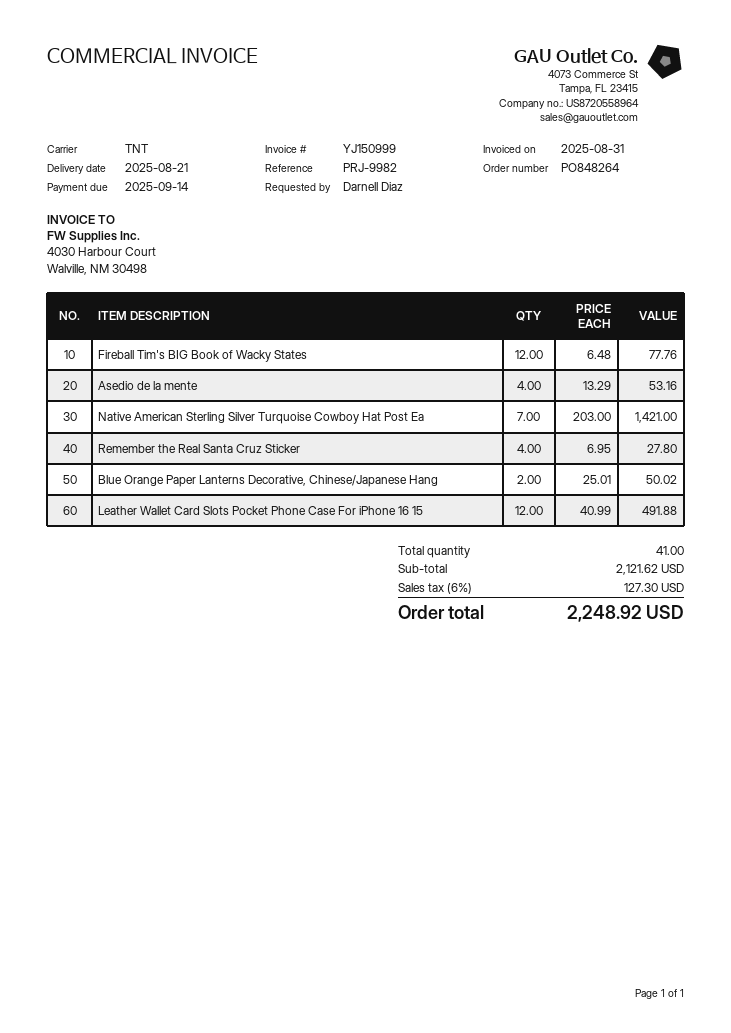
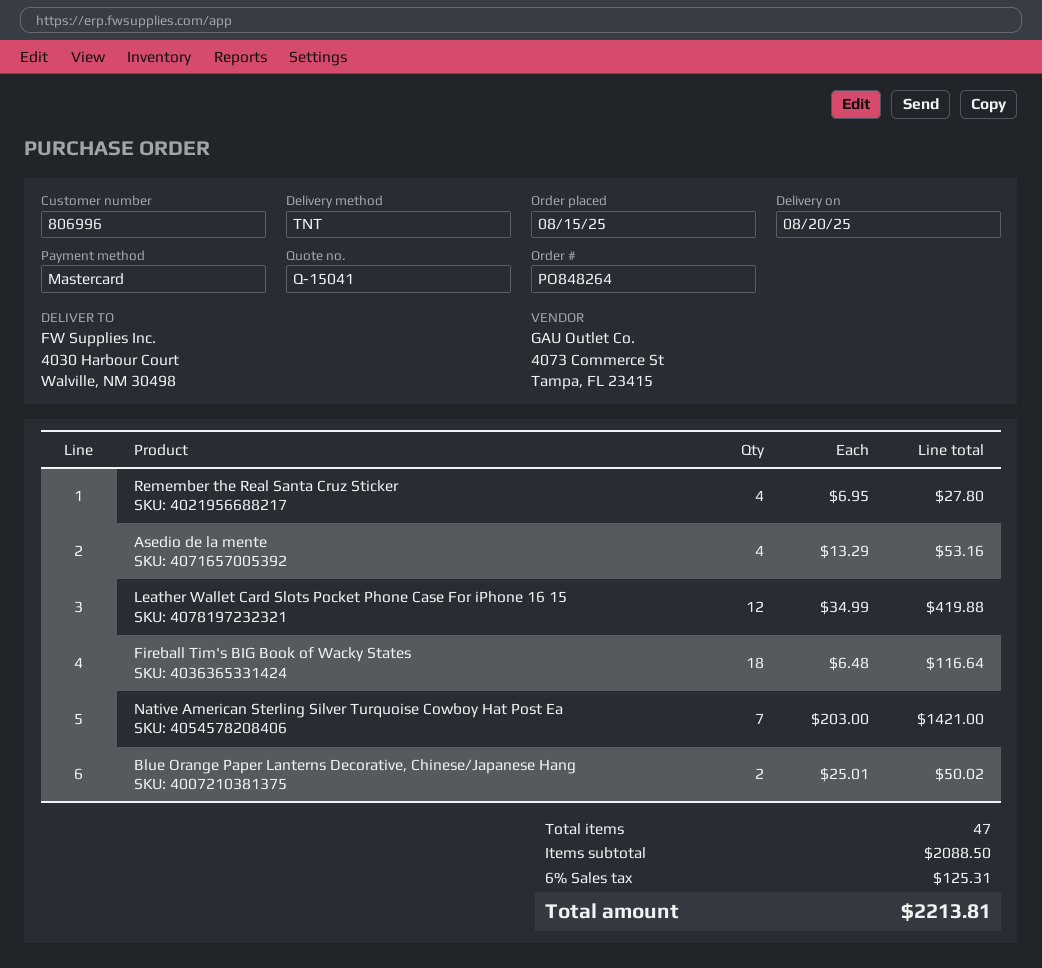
delivery date: 2025-08-21 -> 2025-08-20
Fireball Tim's BIG Book of Wacky States: 12 x 6.48 = 77.76 -> 18 x 6.48 = 116.64
Leather Wallet Card Slots Pocket Phone Case For iPhone 16 15: 12 x 40.99 = 491.88 -> 12 x 34.99 = 419.88
total quantity: 41 -> 47
subtotal: 2121.62 -> 2088.50
tax: 6% = 127.30 -> 6% = 125.31
total: 2248.92 -> 2213.81

